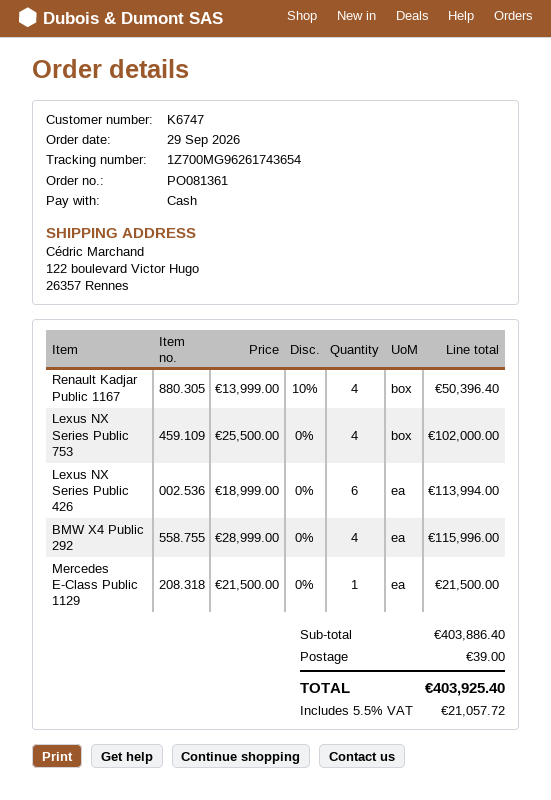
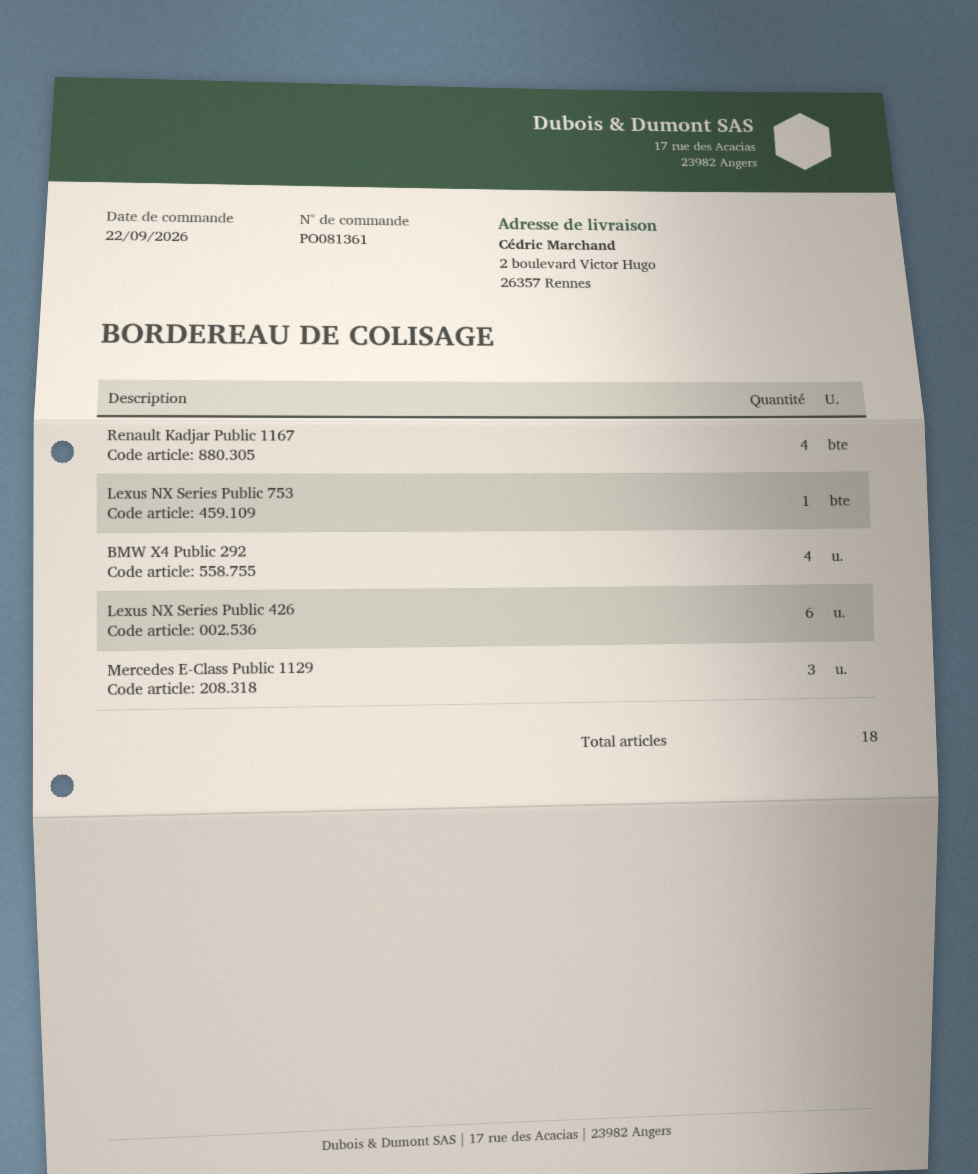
order date: 2026-09-29 -> 2026-09-22
ship to: 122 boulevard Victor Hugo, 26357 Rennes -> 2 boulevard Victor Hugo, 26357 Rennes
Lexus NX Series Public 753: 4 -> 1
Mercedes E-Class Public 1129: 1 -> 3

